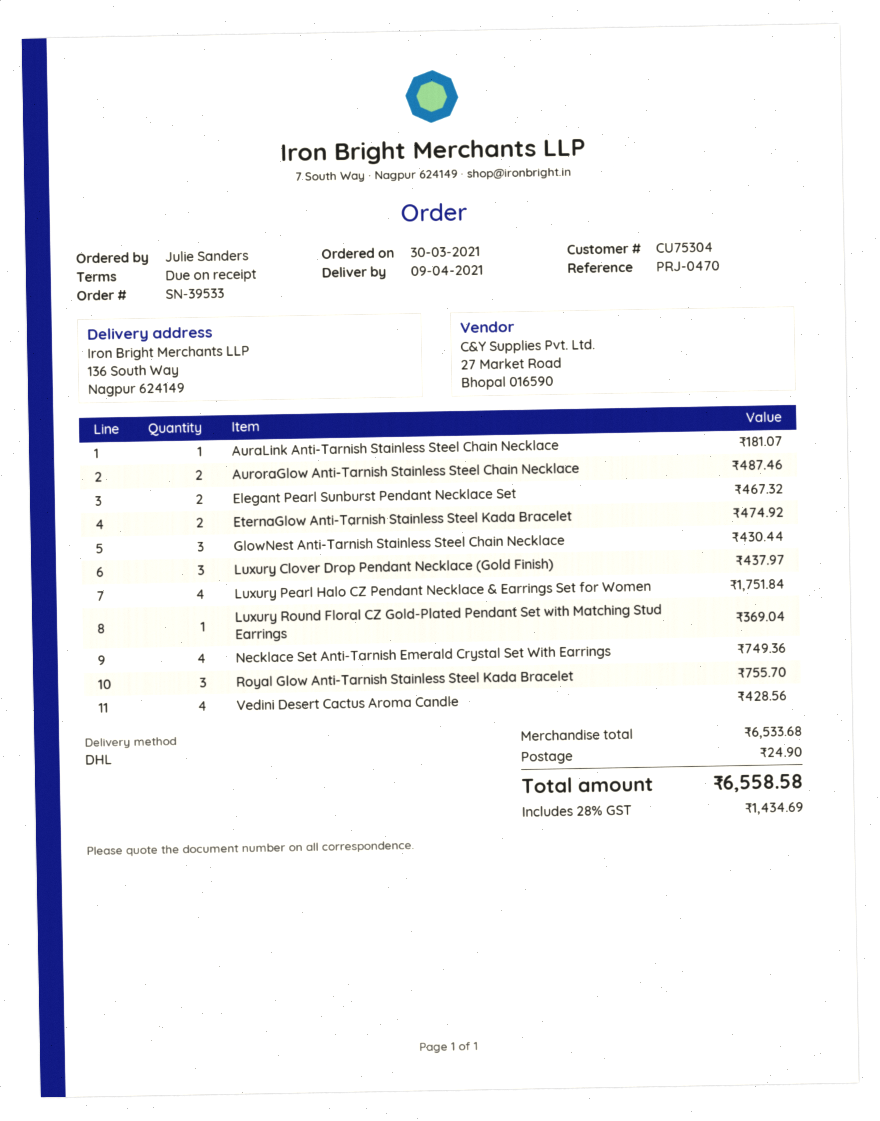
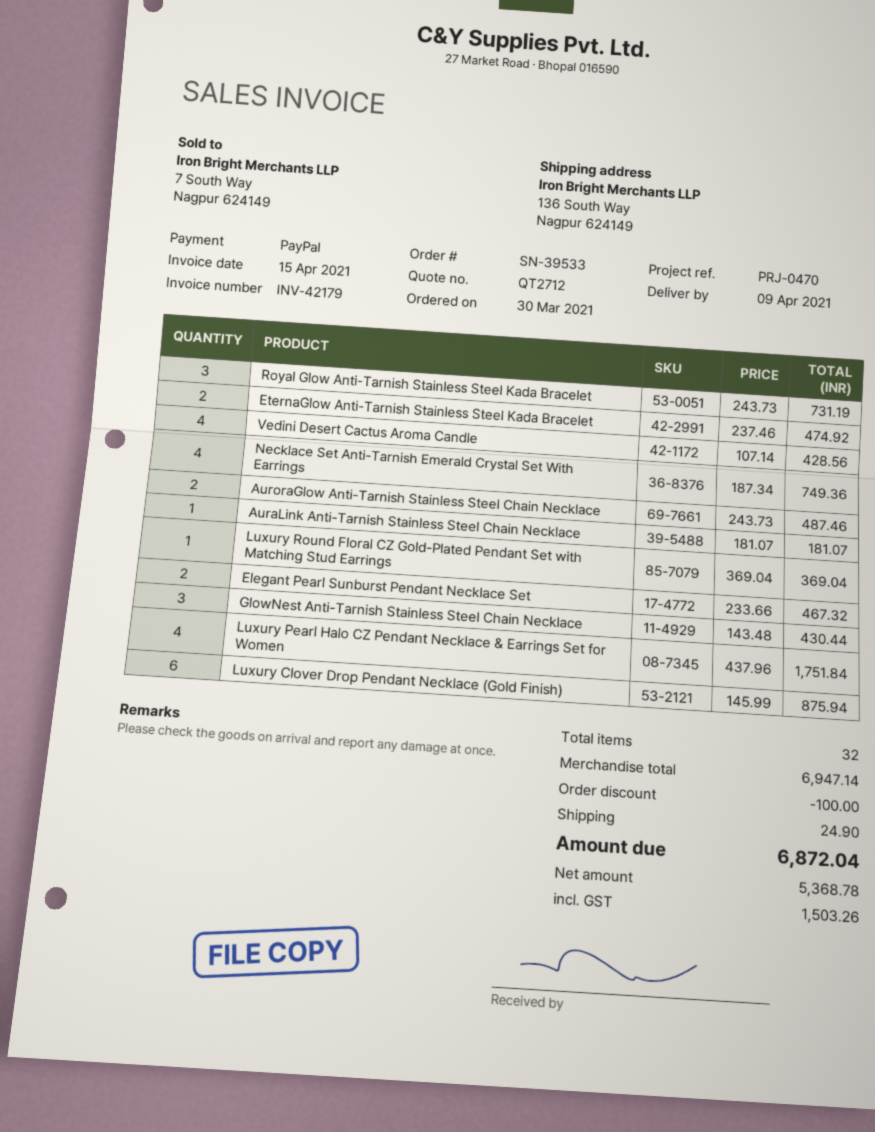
Luxury Clover Drop Pendant Necklace (Gold Finish): 3 for 437.97 -> 6 for 875.94
Royal Glow Anti-Tarnish Stainless Steel Kada Bracelet: 3 for 755.70 -> 3 for 731.19
subtotal: 6533.68 -> 6947.14
discount: none -> 100.00
tax: 1434.69 -> 1503.26
total: 6558.58 -> 6872.04

